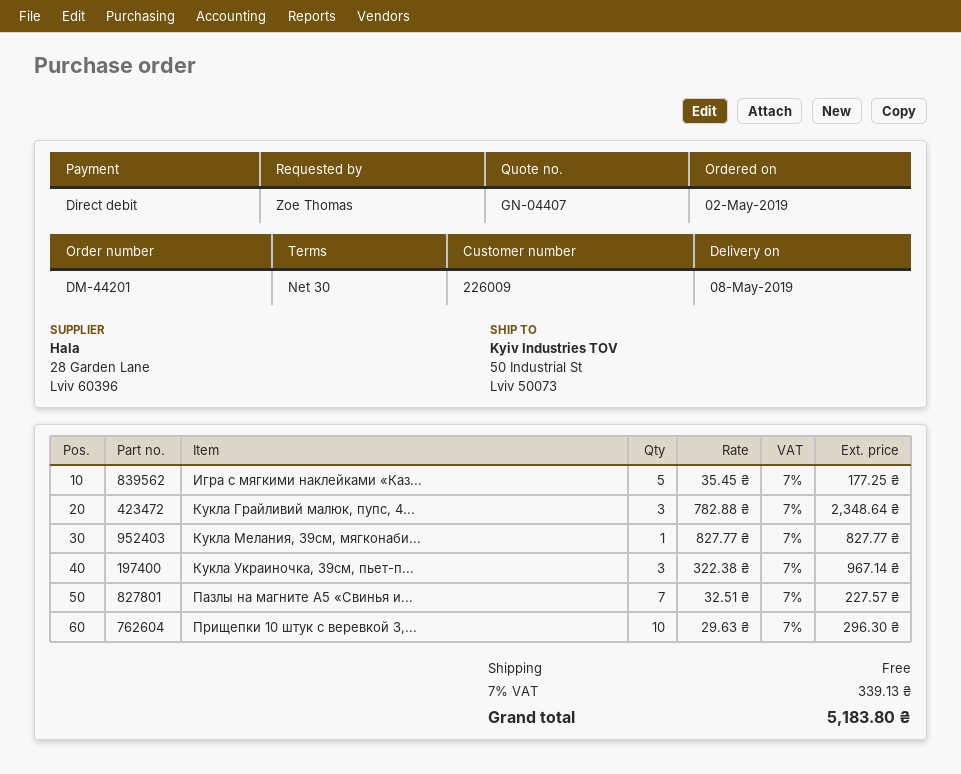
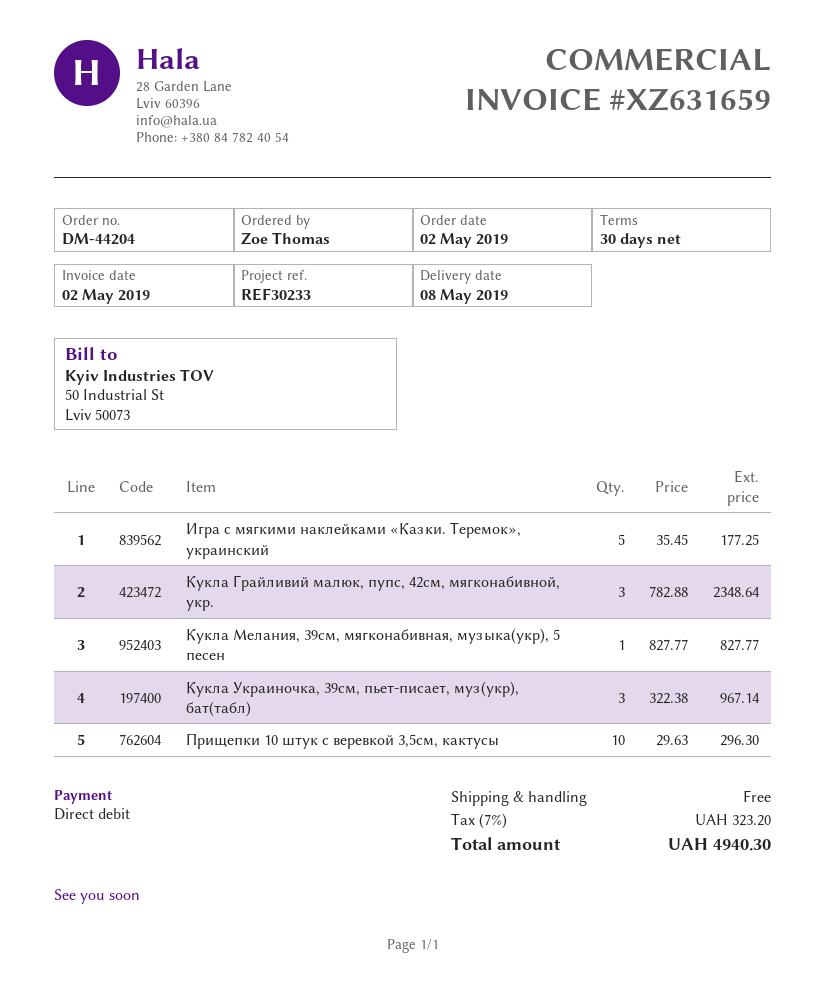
order number: DM-44201 -> DM-44204
Пазлы на магните А5 «Свинья и...: 7 x 32.51 = 227.57 -> none
tax: 7% = 339.13 -> 7% = 323.20
total: 5183.80 -> 4940.30

